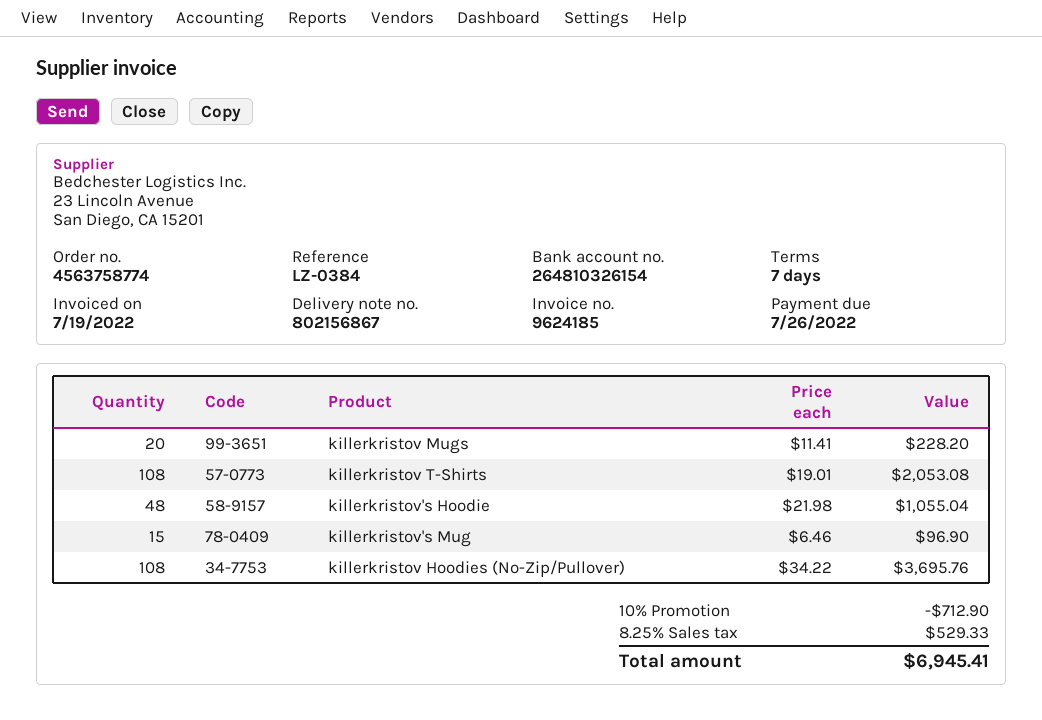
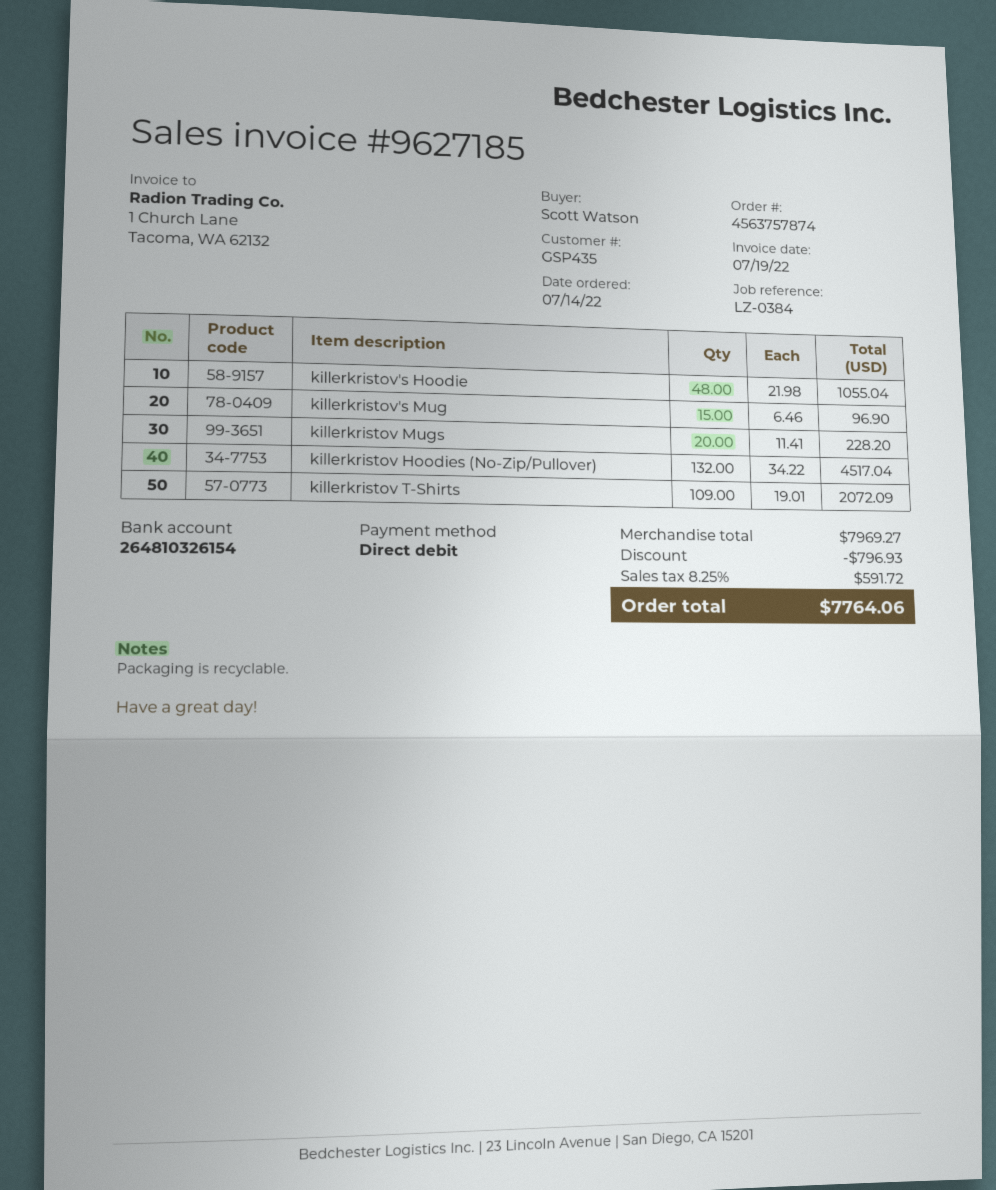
order number: 4563758774 -> 4563757874
invoice number: 9624185 -> 9627185
killerkristov T-Shirts: 108 x 19.01 = 2053.08 -> 109 x 19.01 = 2072.09
killerkristov Hoodies (No-Zip/Pullover): 108 x 34.22 = 3695.76 -> 132 x 34.22 = 4517.04
discount: 712.90 -> 796.93
tax: 8.25% = 529.33 -> 8.25% = 591.72
total: 6945.41 -> 7764.06

